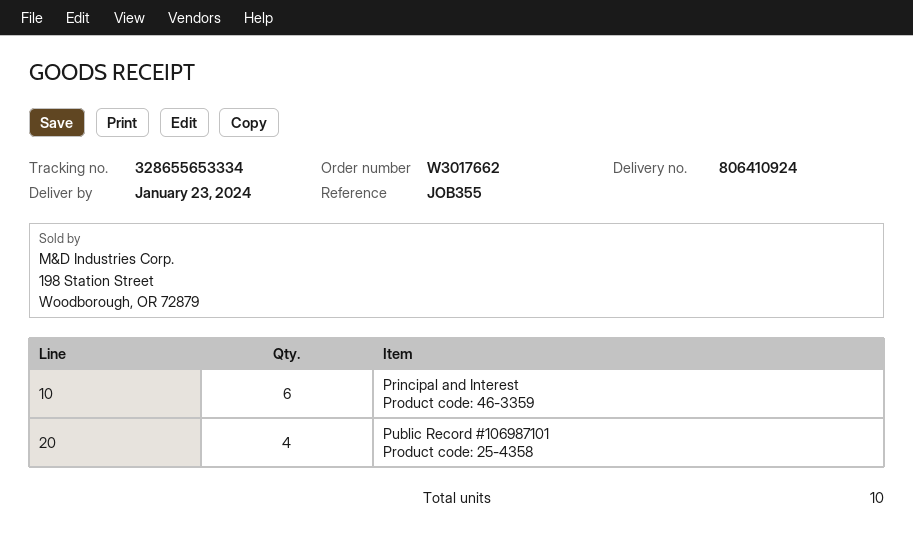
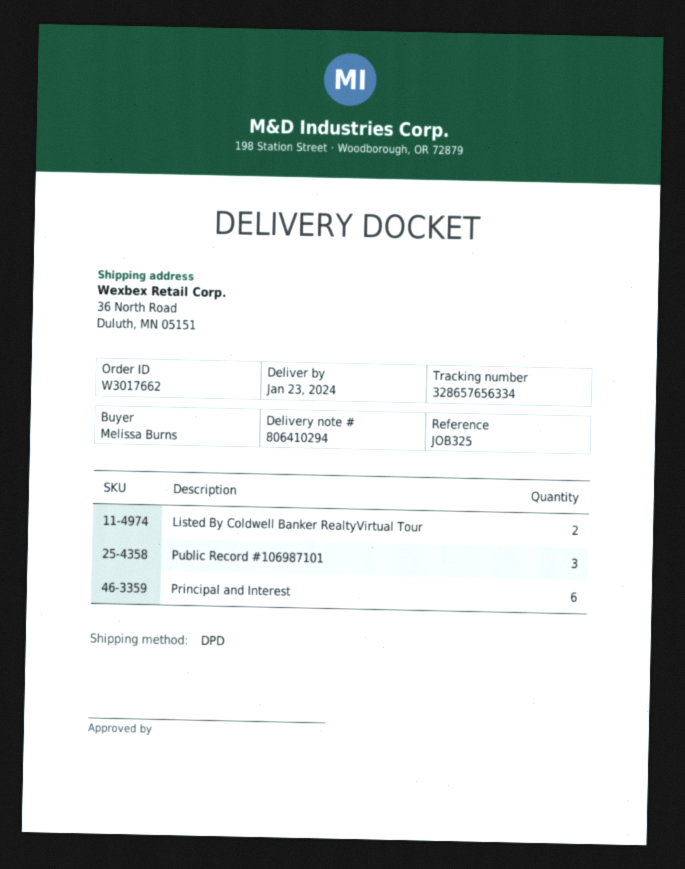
delivery note number: 806410924 -> 806410294
reference: JOB355 -> JOB325
tracking number: 328655653334 -> 328657656334
Public Record #106987101: 4 -> 3
Listed By Coldwell Banker RealtyVirtual Tour: none -> 2

